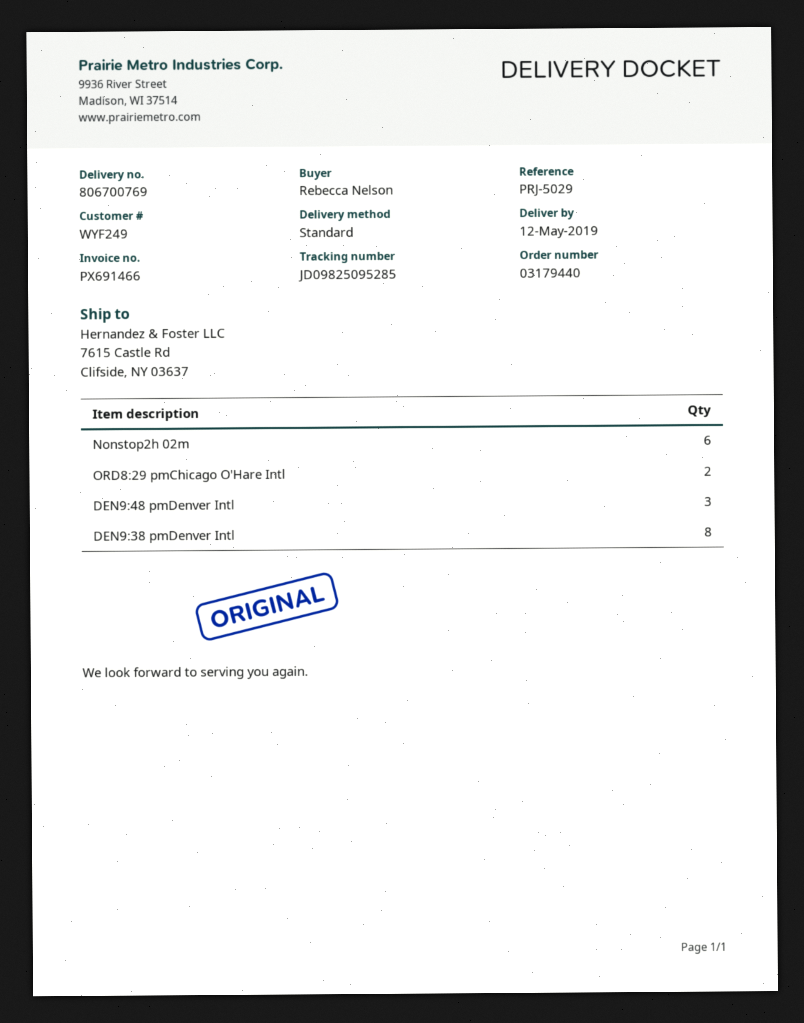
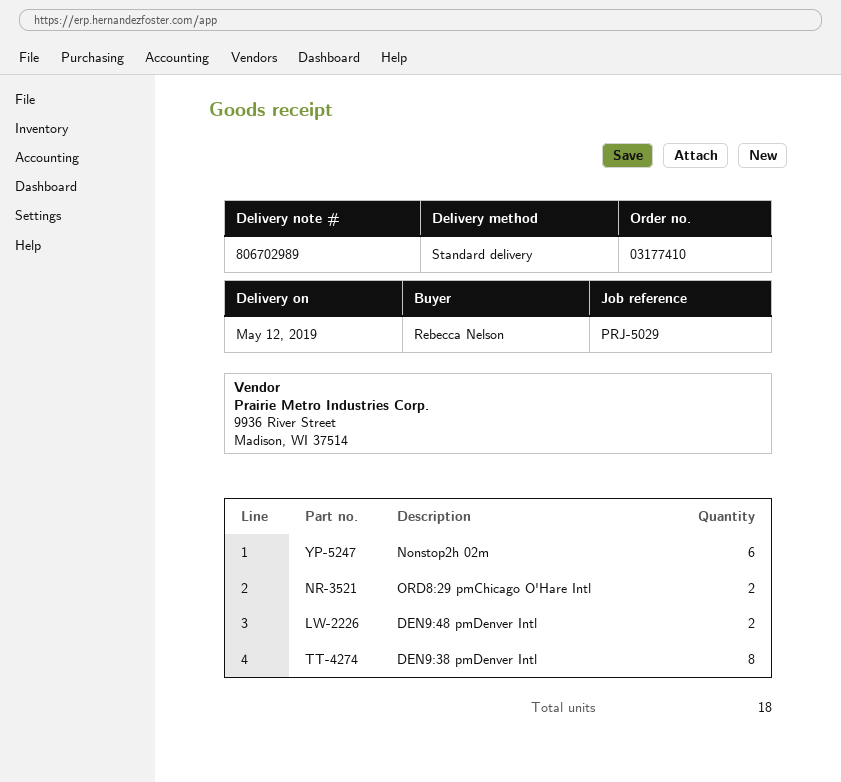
order number: 03179440 -> 03177410
delivery note number: 806700769 -> 806702989
DEN9:48 pmDenver Intl: 3 -> 2

